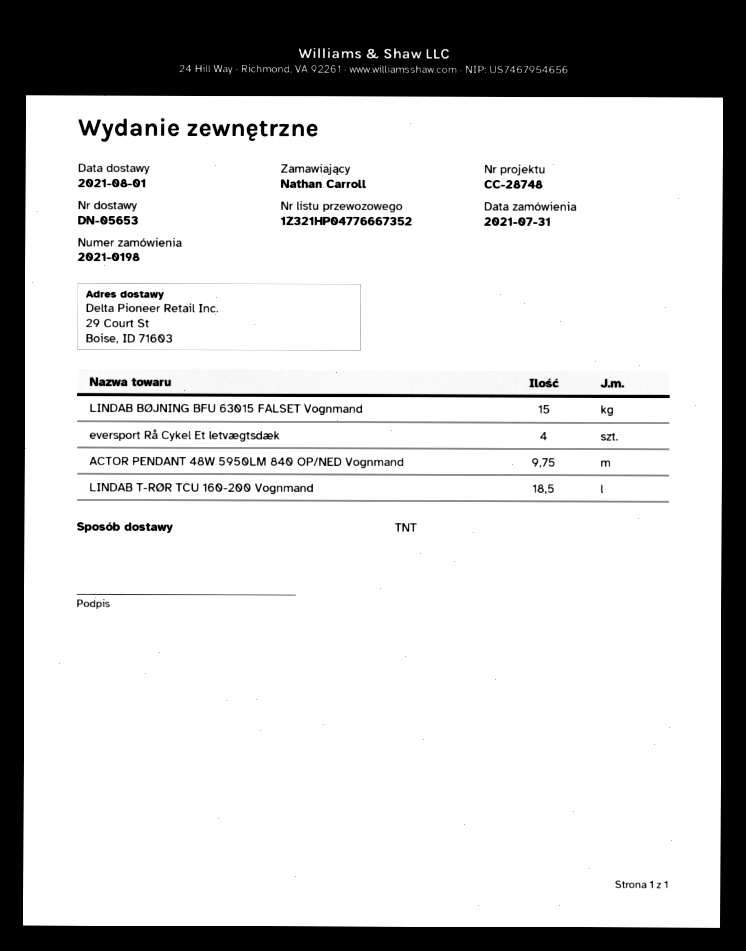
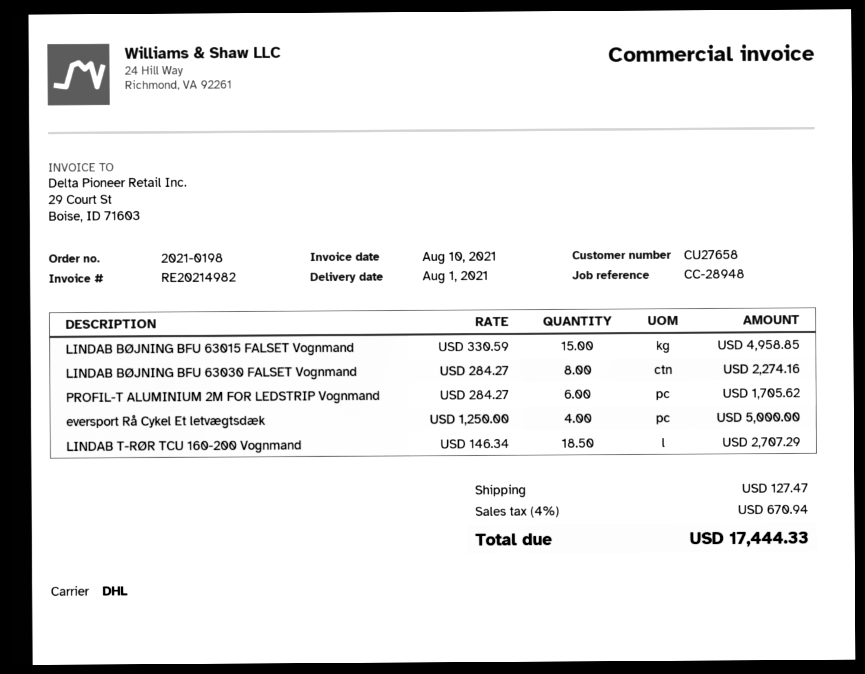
reference: CC-28748 -> CC-28948
shipping method: TNT -> DHL
ACTOR PENDANT 48W 5950LM 840 OP/NED Vognmand: 9.75 -> none
LINDAB BØJNING BFU 63030 FALSET Vognmand: none -> 8
PROFIL-T ALUMINIUM 2M FOR LEDSTRIP Vognmand: none -> 6

